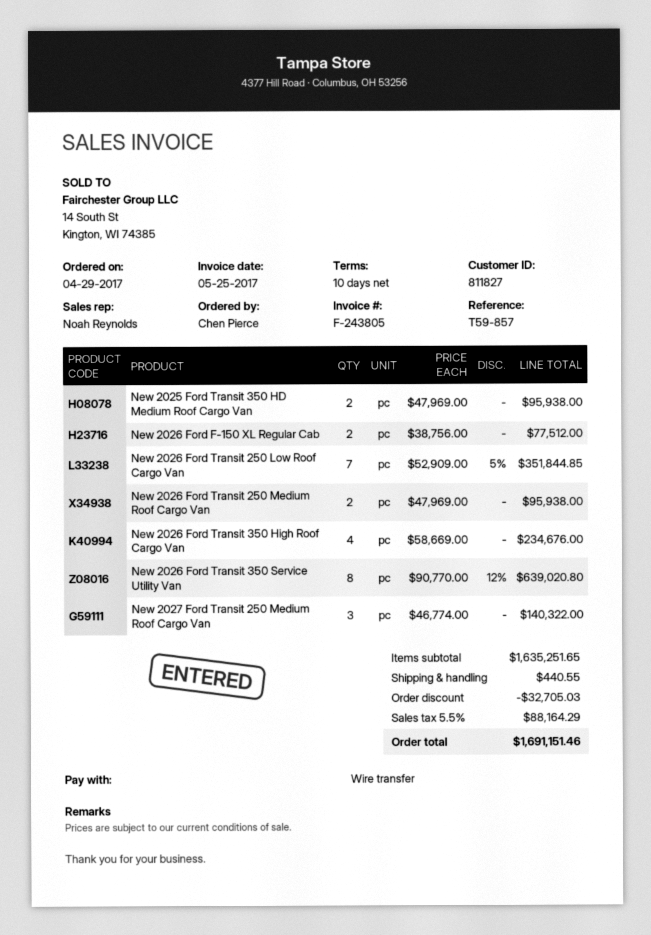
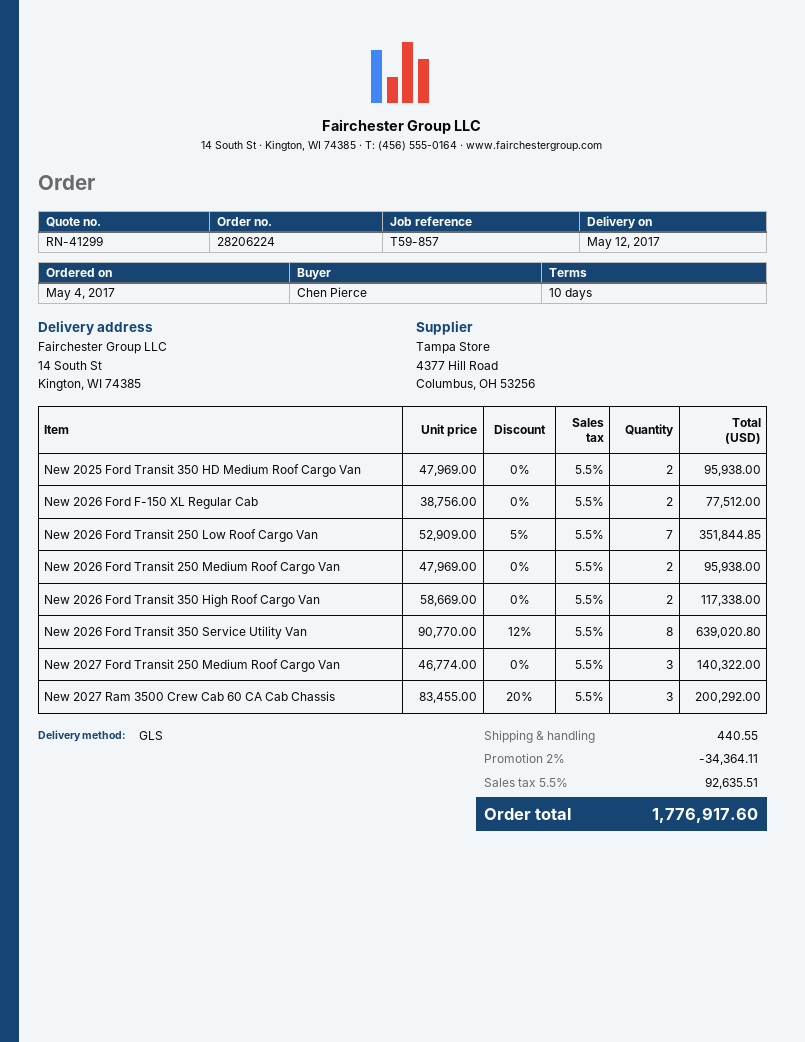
order date: 2017-04-29 -> 2017-05-04
New 2026 Ford Transit 350 High Roof Cargo Van: 4 x 58669.00 = 234676.00 -> 2 x 58669.00 = 117338.00
New 2027 Ram 3500 Crew Cab 60 CA Cab Chassis: none -> 3 x 83455.00 - 20% = 200292.00
discount: 32705.03 -> 34364.11
tax: 5.5% = 88164.29 -> 5.5% = 92635.51
total: 1691151.46 -> 1776917.60

